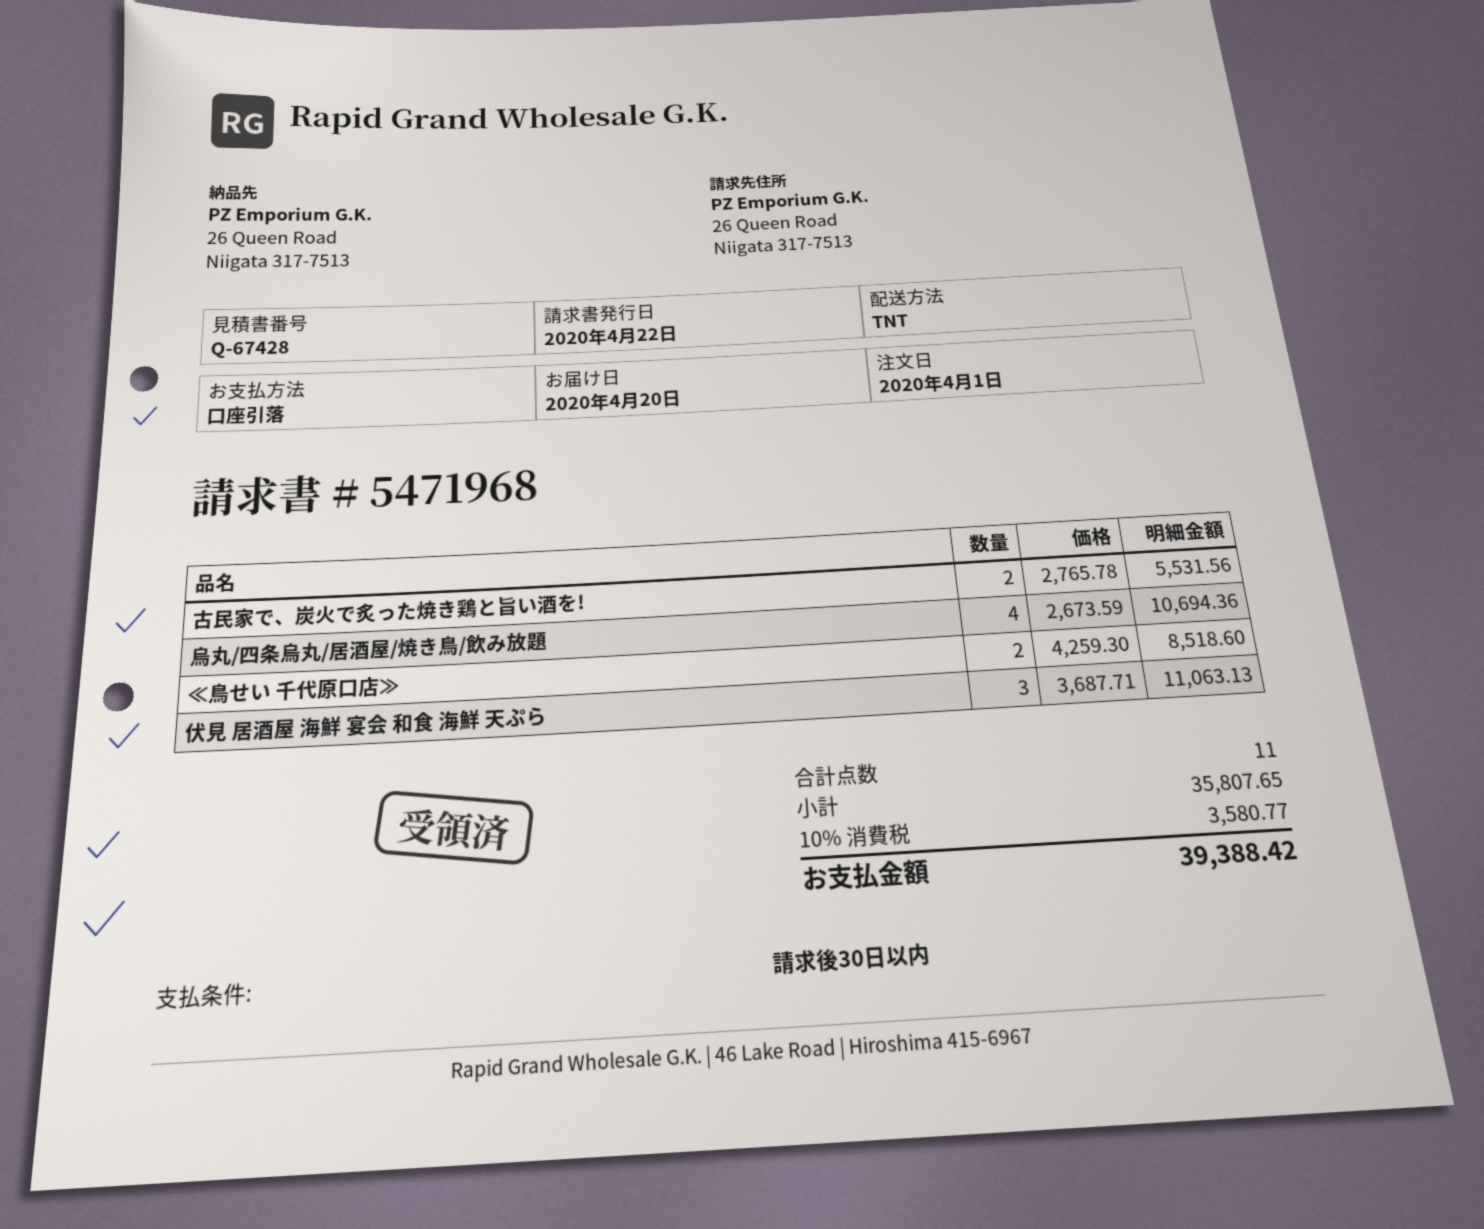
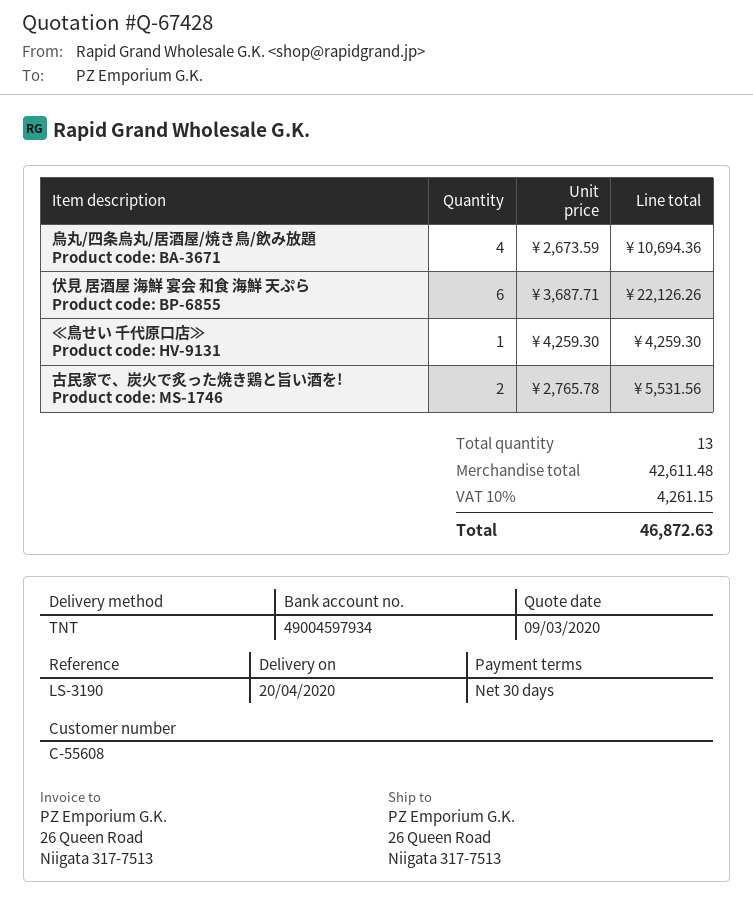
≪鳥せい 千代原口店≫: 2 x 4259.30 = 8518.60 -> 1 x 4259.30 = 4259.30
伏見 居酒屋 海鮮 宴会 和食 海鮮 天ぷら: 3 x 3687.71 = 11063.13 -> 6 x 3687.71 = 22126.26
total quantity: 11 -> 13
subtotal: 35807.65 -> 42611.48
tax: 10% = 3580.77 -> 10% = 4261.15
total: 39388.42 -> 46872.63

